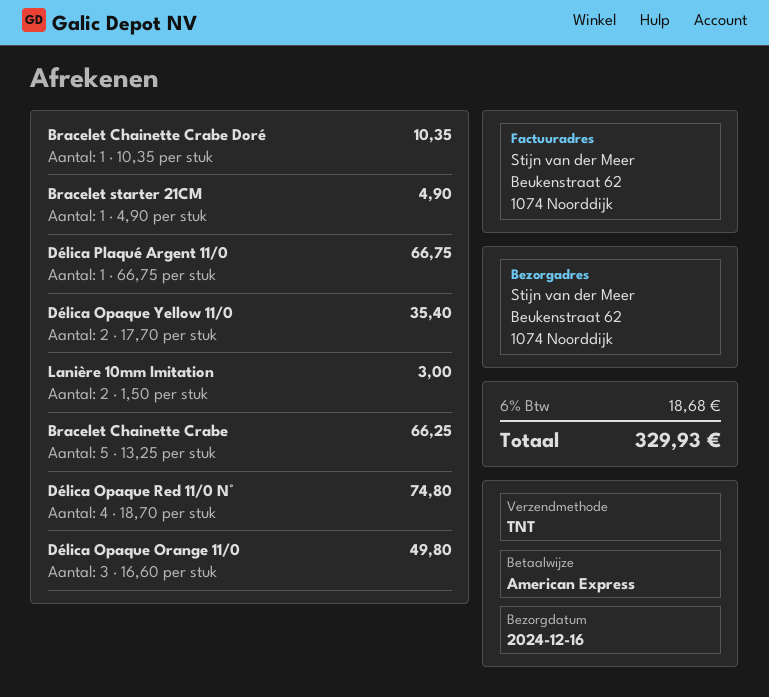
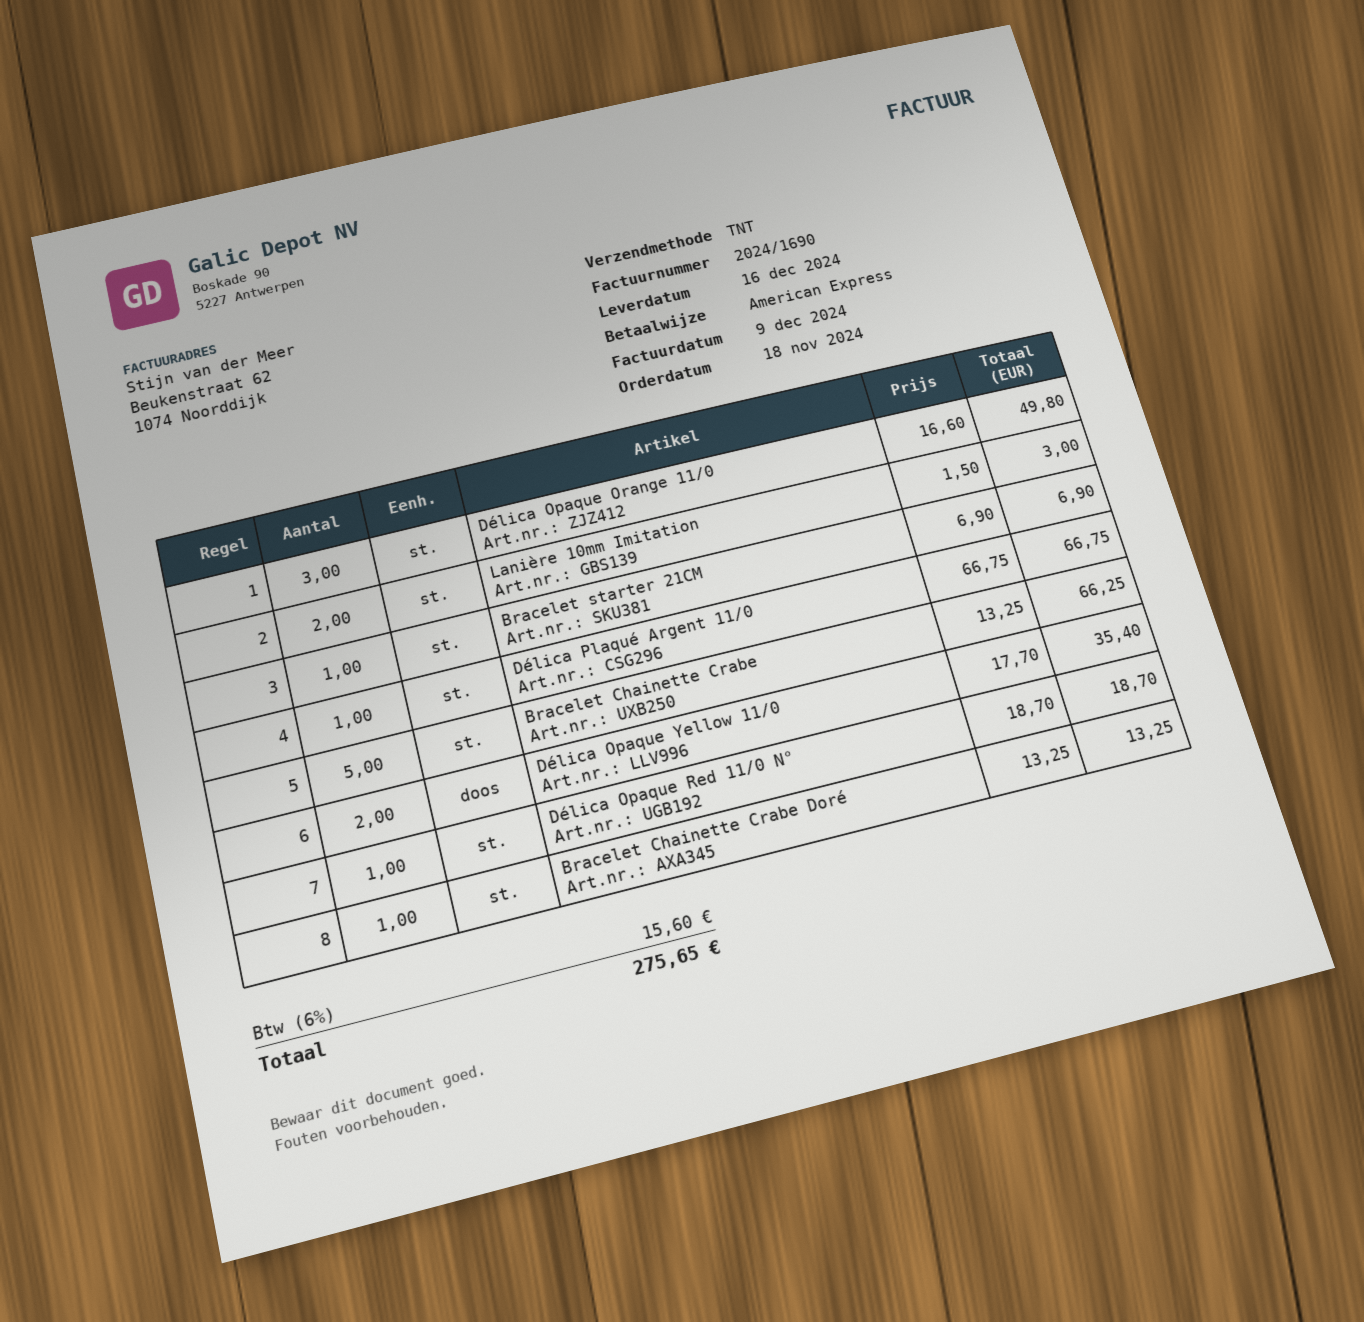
Bracelet Chainette Crabe Doré: 1 x 10.35 = 10.35 -> 1 x 13.25 = 13.25
Bracelet starter 21CM: 1 x 4.90 = 4.90 -> 1 x 6.90 = 6.90
Délica Opaque Red 11/0 N°: 4 x 18.70 = 74.80 -> 1 x 18.70 = 18.70
tax: 6% = 18.68 -> 6% = 15.60
total: 329.93 -> 275.65

